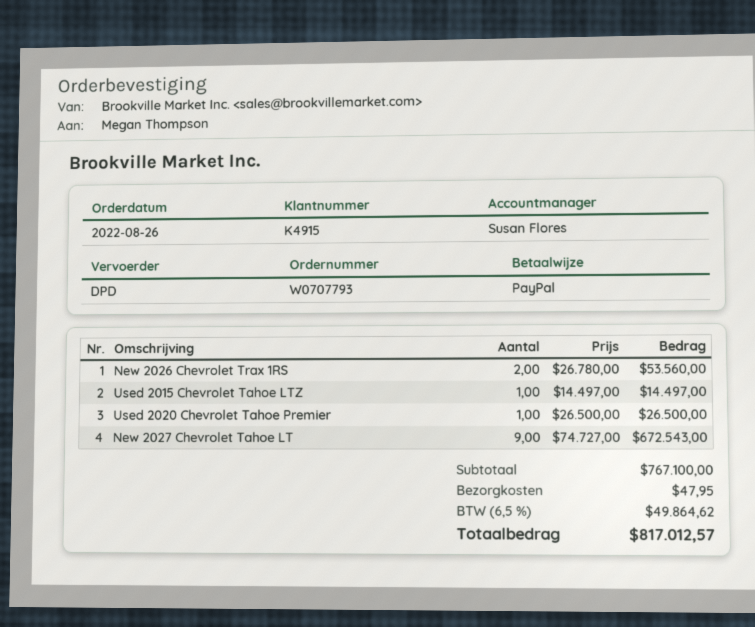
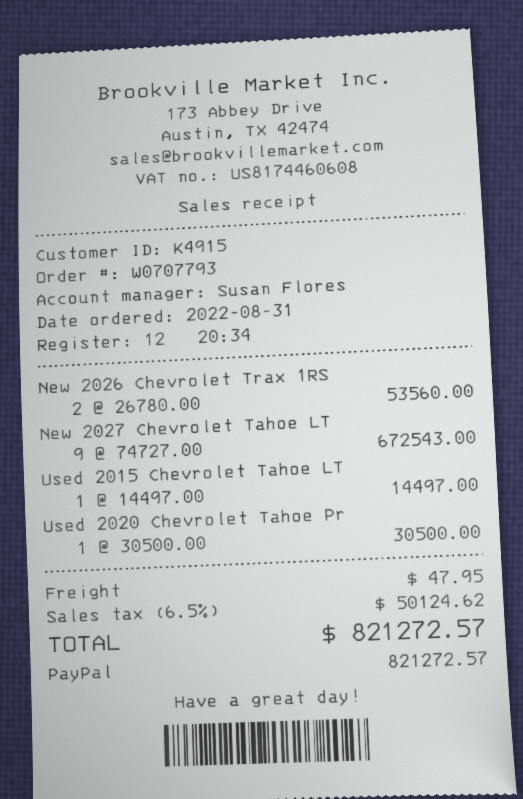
order date: 2022-08-26 -> 2022-08-31
Used 2020 Chevrolet Tahoe Premier: 1 x 26500.00 = 26500.00 -> 1 x 30500.00 = 30500.00
tax: 6.5% = 49864.62 -> 6.5% = 50124.62
total: 817012.57 -> 821272.57

